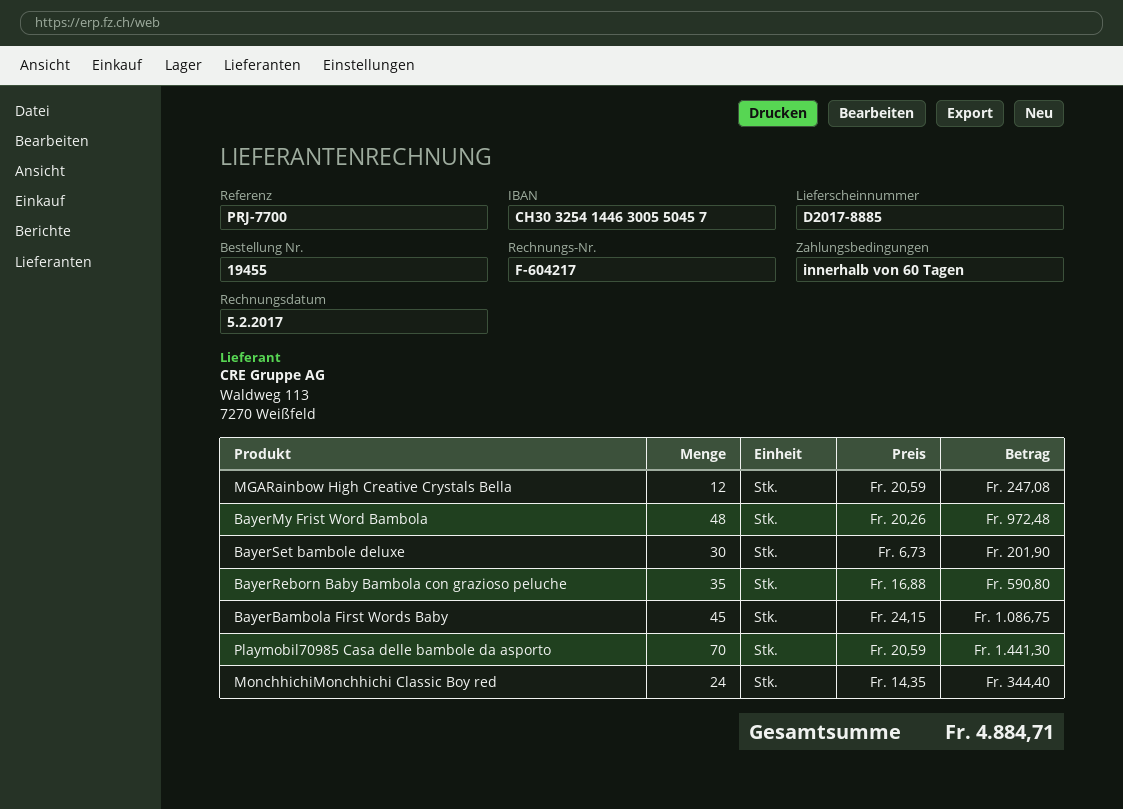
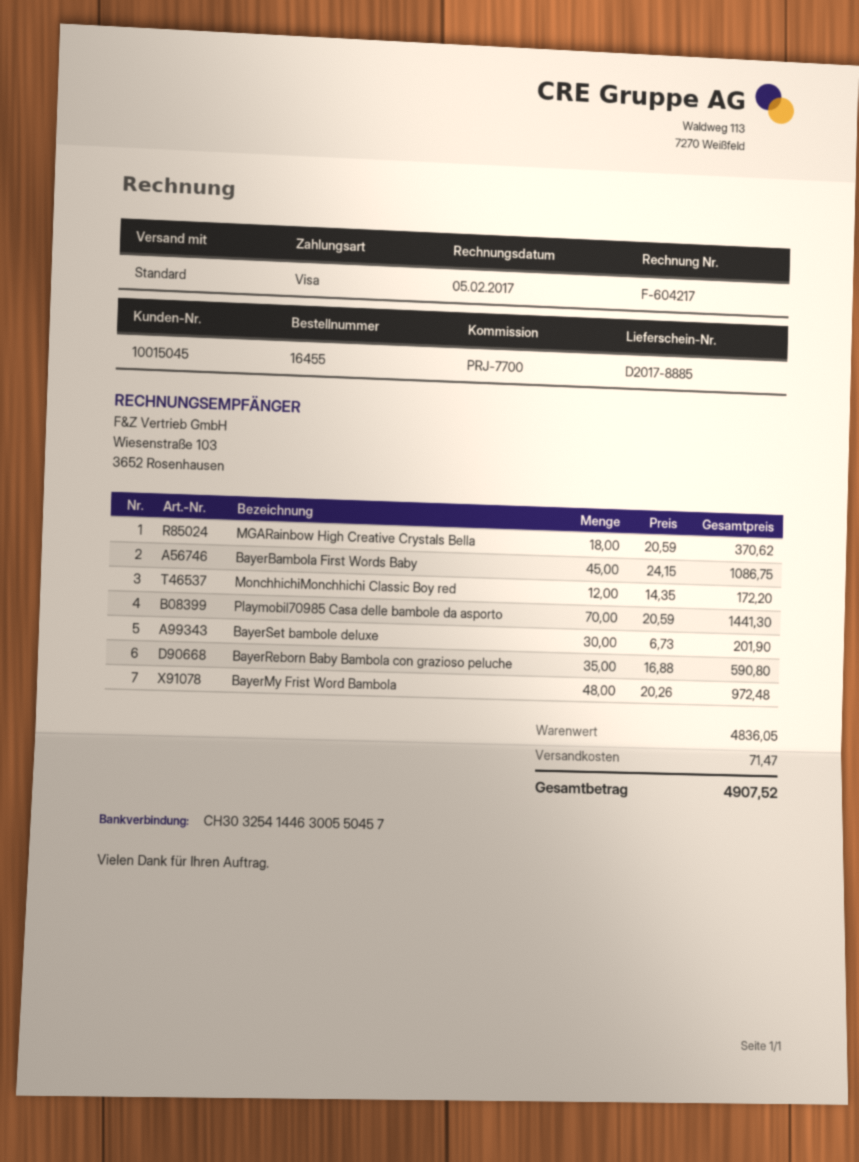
order number: 19455 -> 16455
MGARainbow High Creative Crystals Bella: 12 x 20.59 = 247.08 -> 18 x 20.59 = 370.62
MonchhichiMonchhichi Classic Boy red: 24 x 14.35 = 344.40 -> 12 x 14.35 = 172.20
shipping: none -> 71.47
total: 4884.71 -> 4907.52

